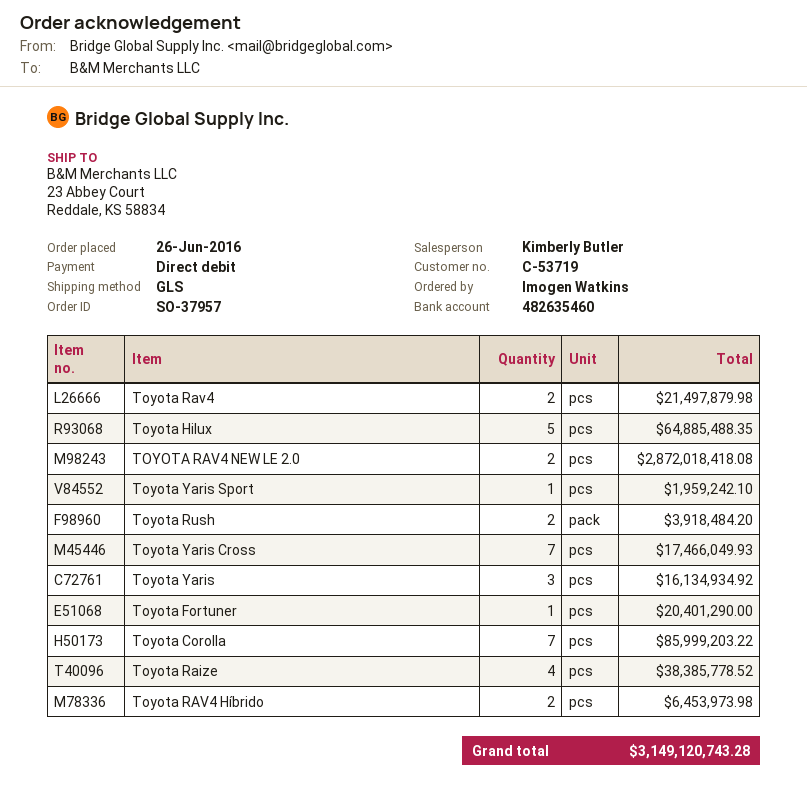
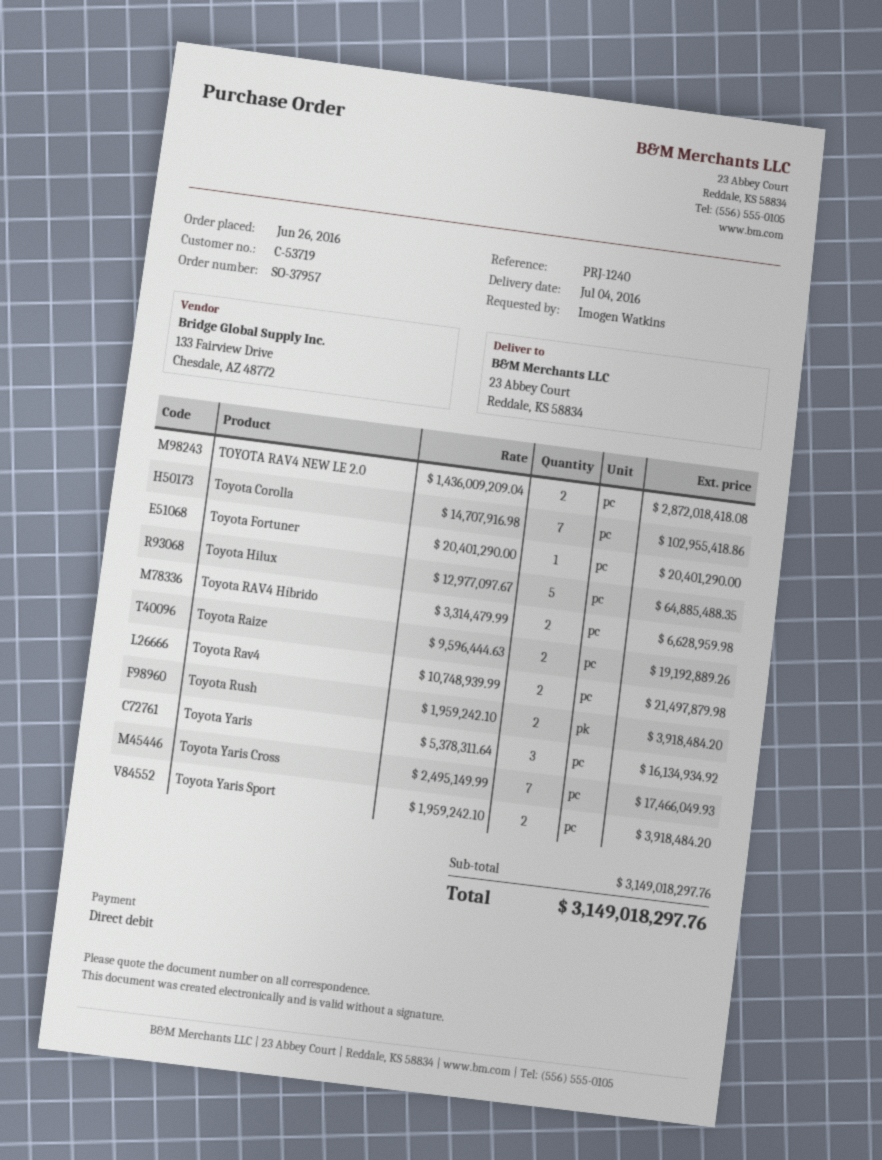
Toyota Yaris Sport: 1 for 1959242.10 -> 2 for 3918484.20
Toyota Corolla: 7 for 85999203.22 -> 7 for 102955418.86
Toyota Raize: 4 for 38385778.52 -> 2 for 19192889.26
Toyota RAV4 Híbrido: 2 for 6453973.98 -> 2 for 6628959.98
total: 3149120743.28 -> 3149018297.76

